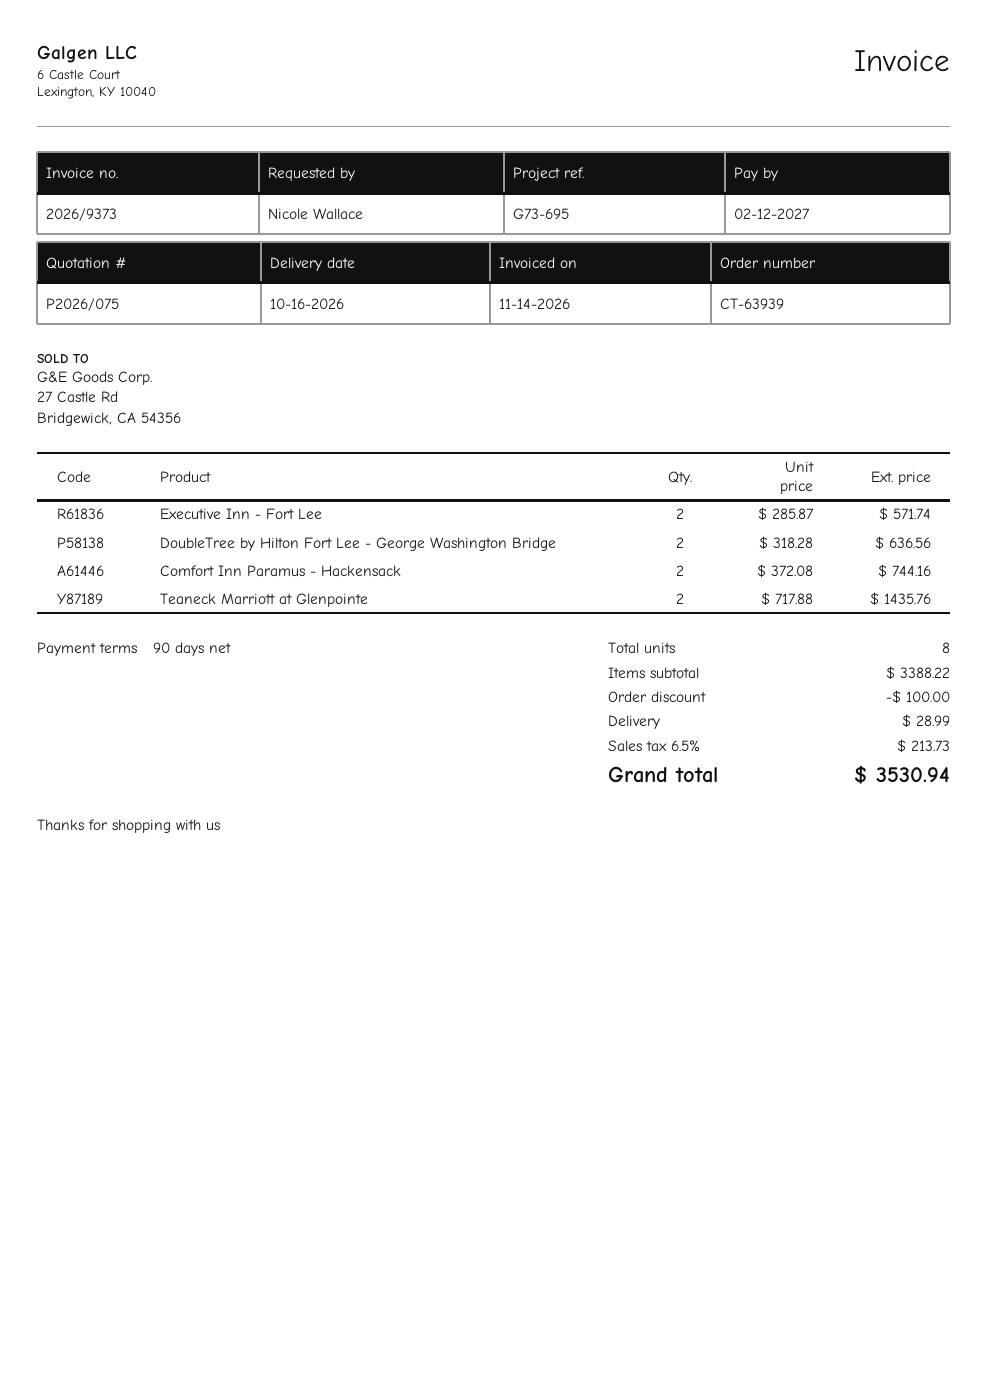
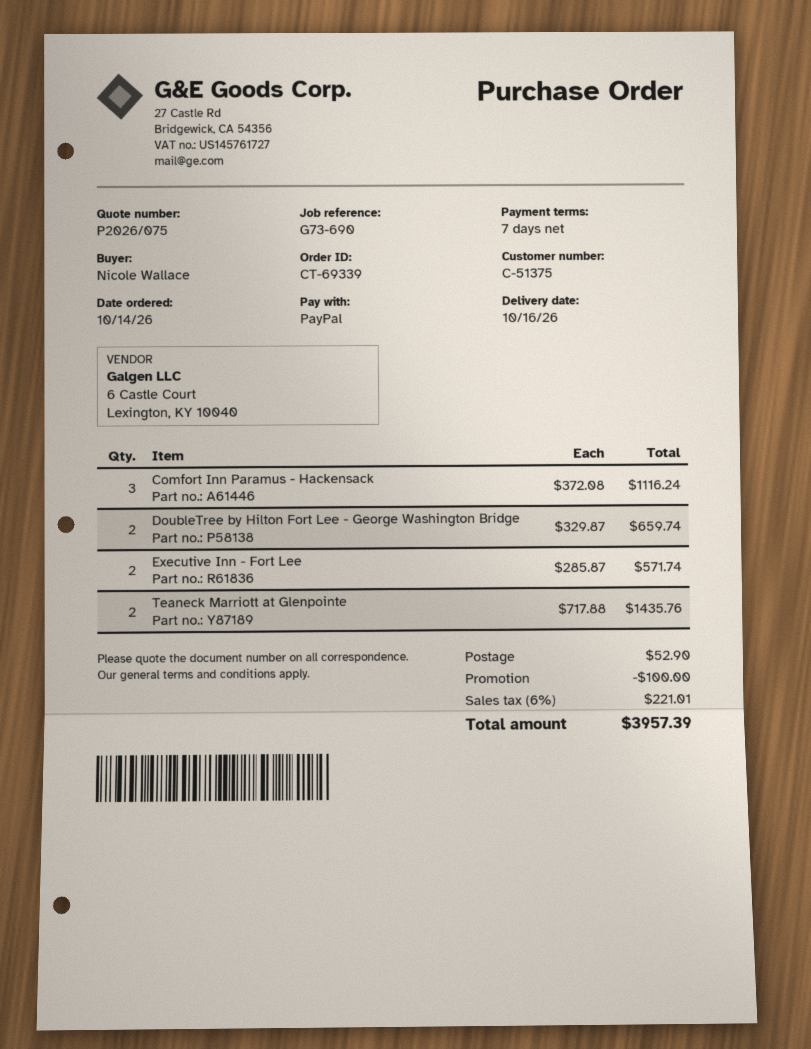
order number: CT-63939 -> CT-69339
payment terms: 90 days -> 7 days
reference: G73-695 -> G73-690
DoubleTree by Hilton Fort Lee - George Washington Bridge: 2 x 318.28 = 636.56 -> 2 x 329.87 = 659.74
Comfort Inn Paramus - Hackensack: 2 x 372.08 = 744.16 -> 3 x 372.08 = 1116.24
shipping: 28.99 -> 52.90
tax: 6.5% = 213.73 -> 6% = 221.01
total: 3530.94 -> 3957.39

